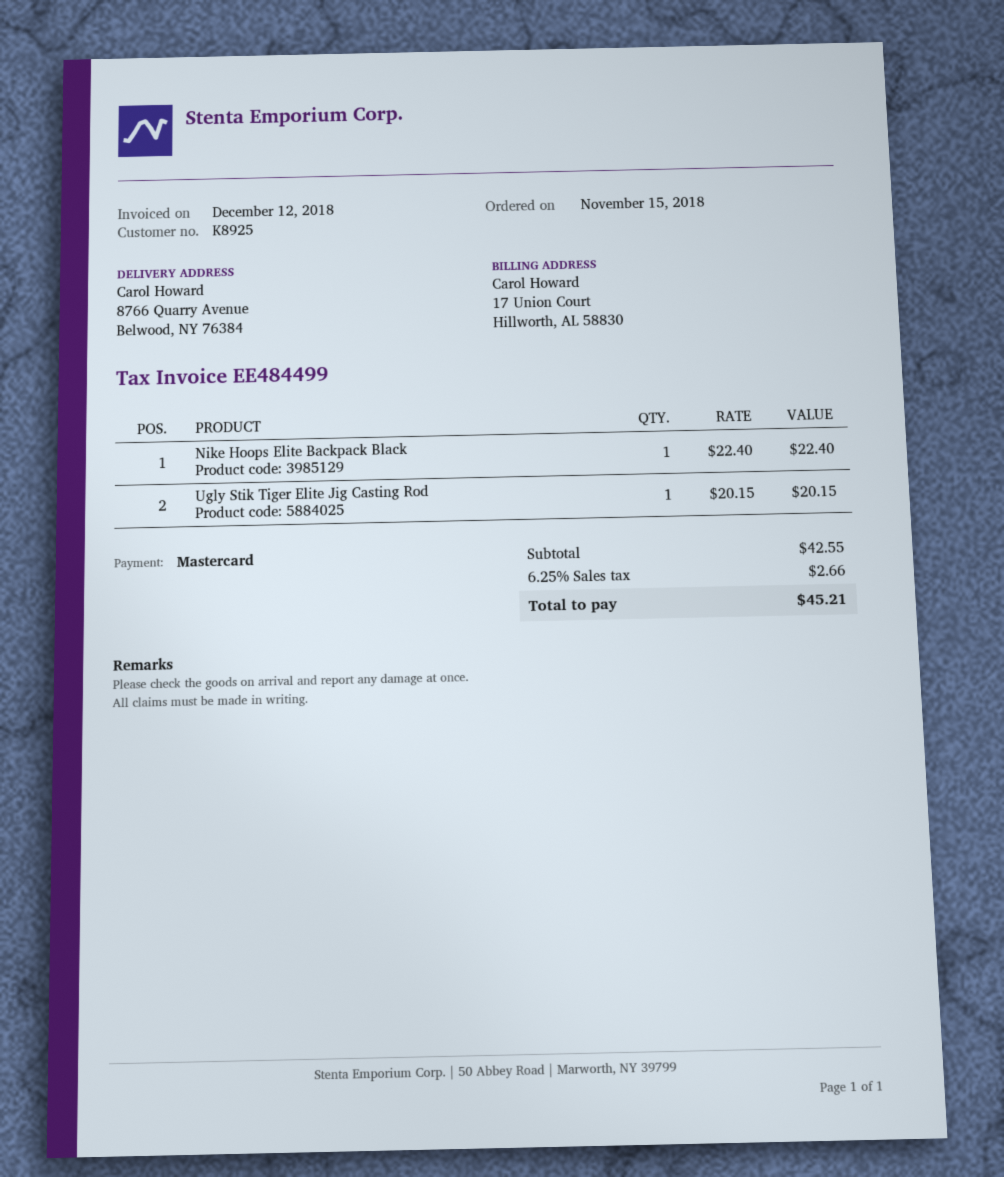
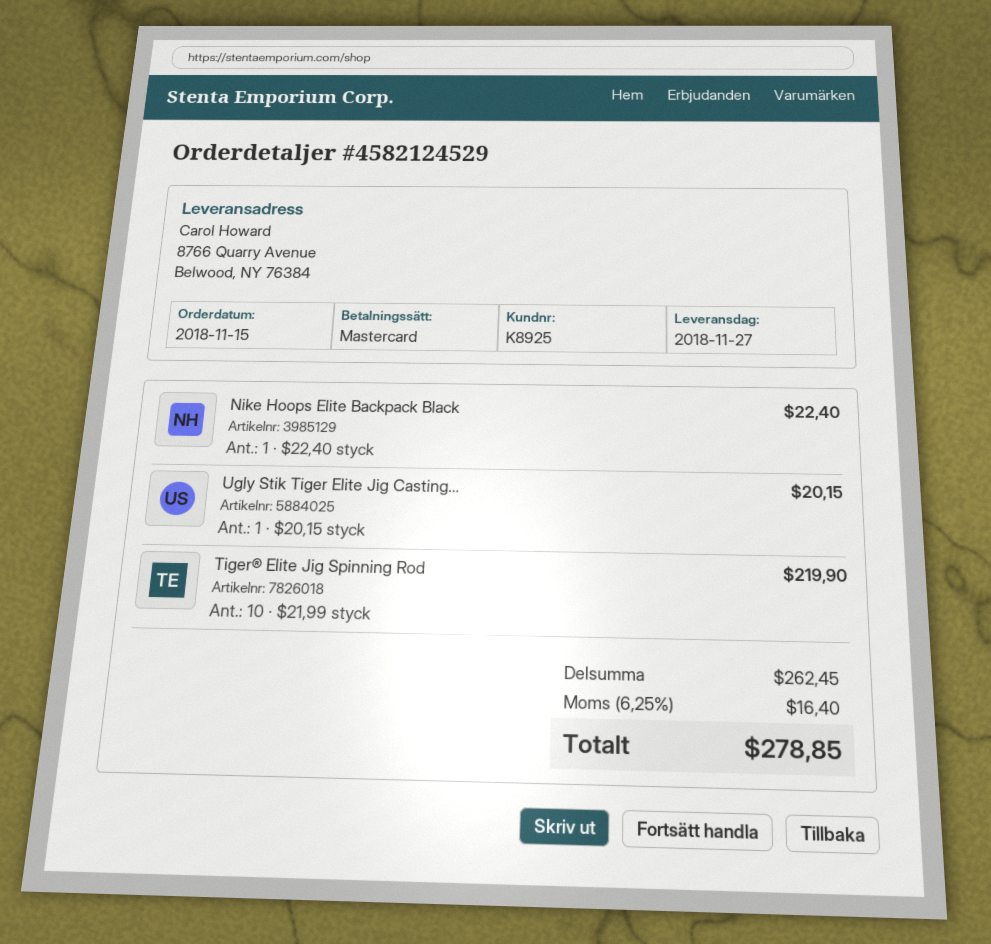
Tiger® Elite Jig Spinning Rod: none -> 10 x 21.99 = 219.90
subtotal: 42.55 -> 262.45
tax: 6.25% = 2.66 -> 6.25% = 16.40
total: 45.21 -> 278.85

